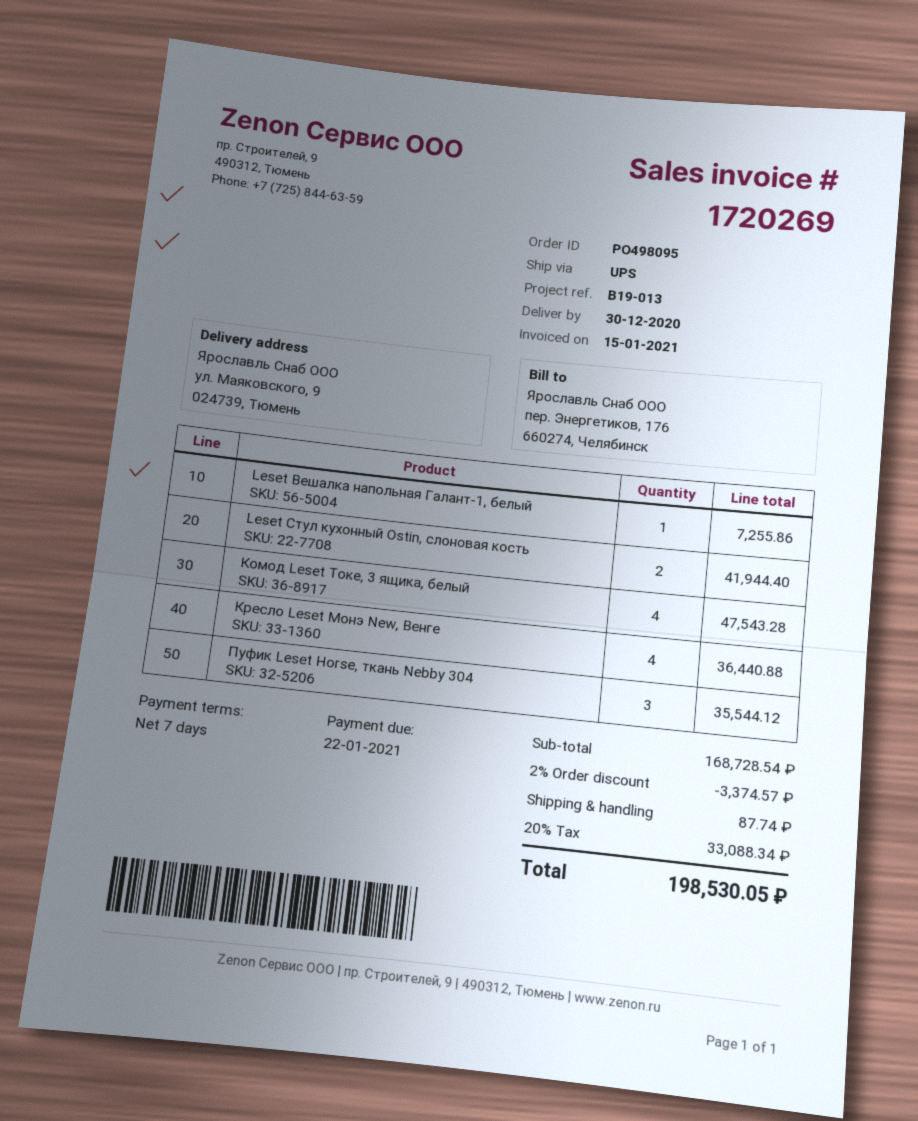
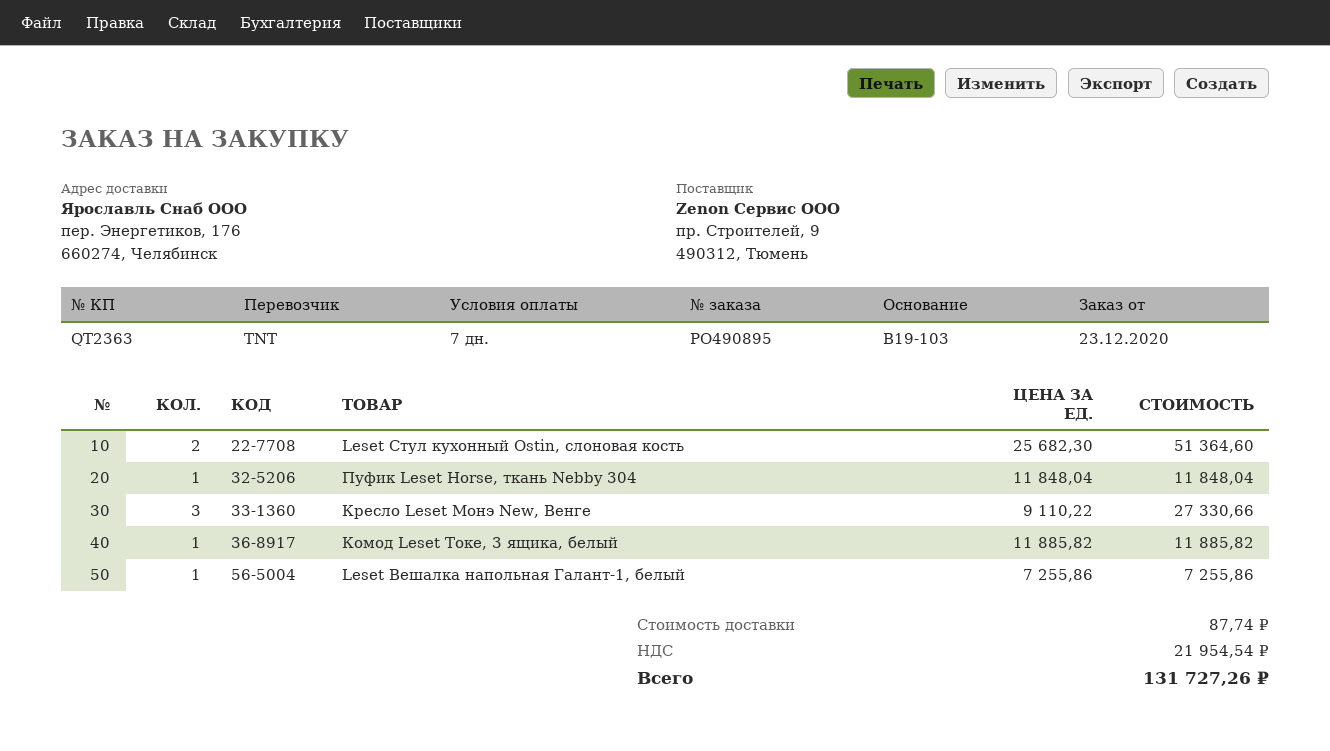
order number: PO498095 -> PO490895
reference: B19-013 -> B19-103
shipping method: UPS -> TNT
ship to: ул. Маяковского, 9, 024739, Тюмень -> пер. Энергетиков, 176, 660274, Челябинск
Leset Стул кухонный Ostin, слоновая кость: 2 for 41944.40 -> 2 for 51364.60
Комод Leset Токе, 3 ящика, белый: 4 for 47543.28 -> 1 for 11885.82
Кресло Leset Монэ New, Венге: 4 for 36440.88 -> 3 for 27330.66
Пуфик Leset Horse, ткань Nebby 304: 3 for 35544.12 -> 1 for 11848.04
discount: 2% = 3374.57 -> none
tax: 33088.34 -> 21954.54
total: 198530.05 -> 131727.26

